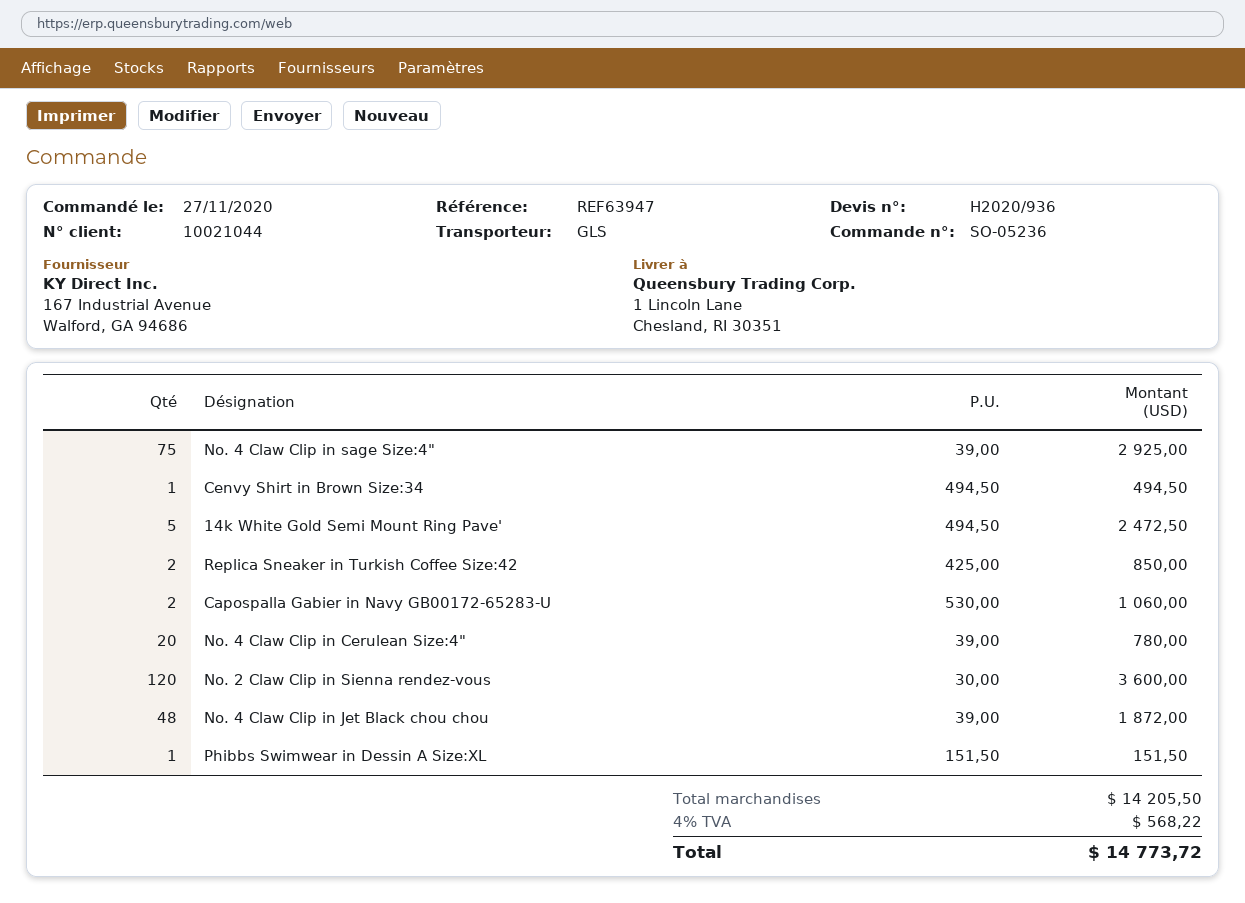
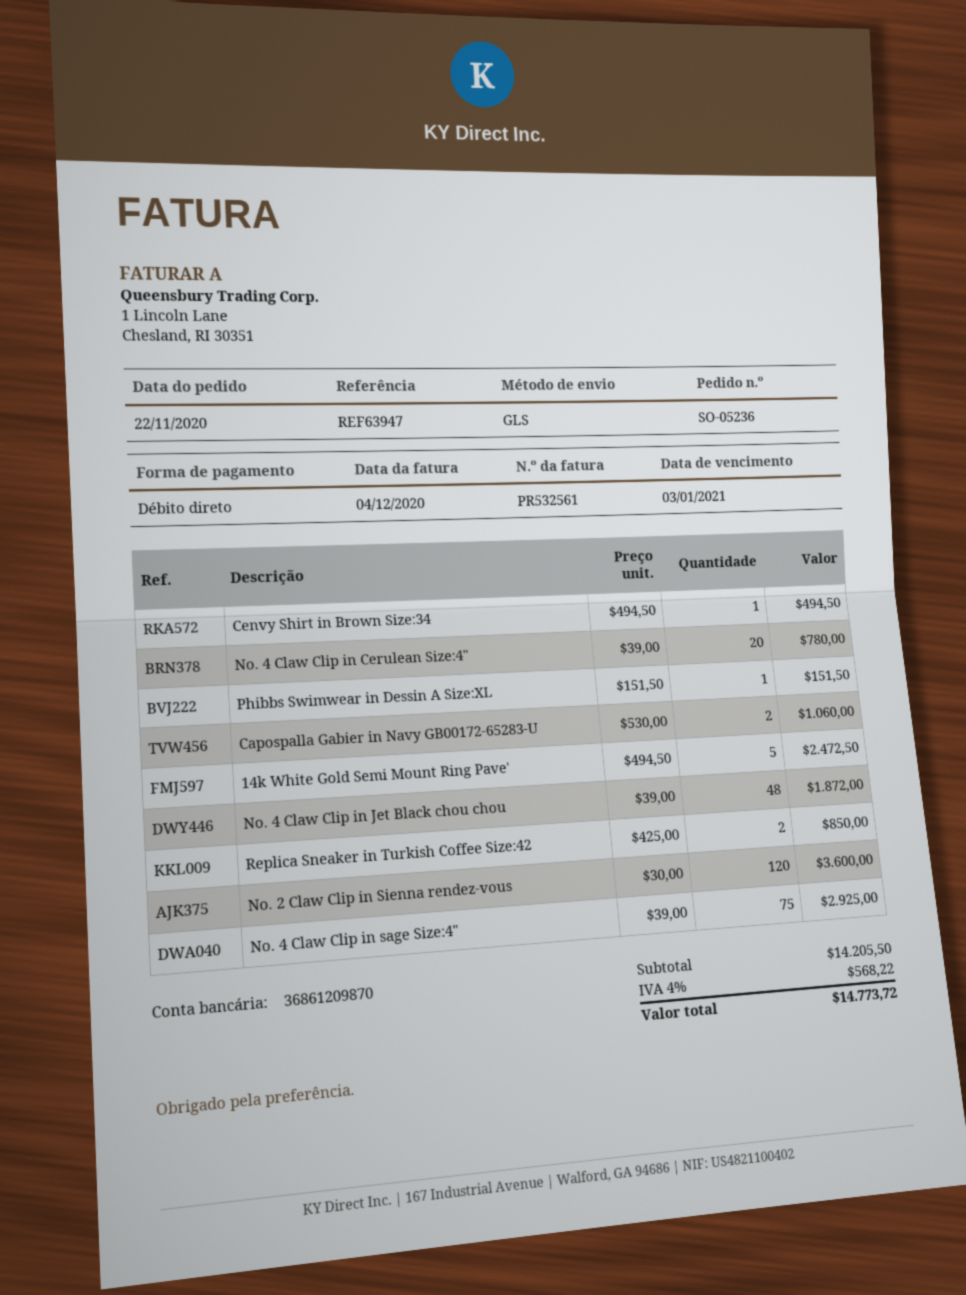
order date: 2020-11-27 -> 2020-11-22

